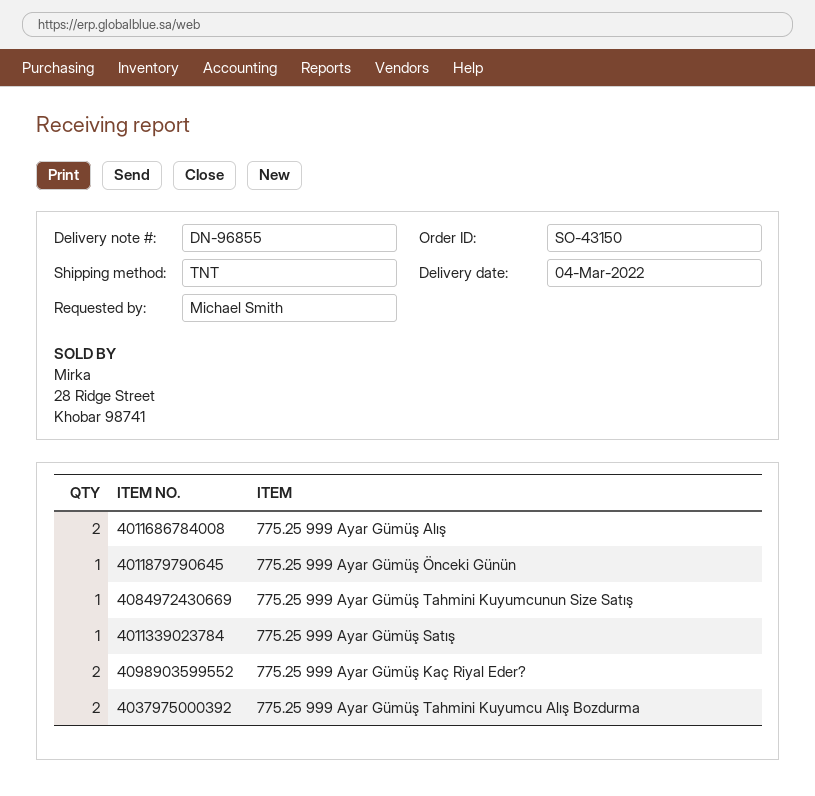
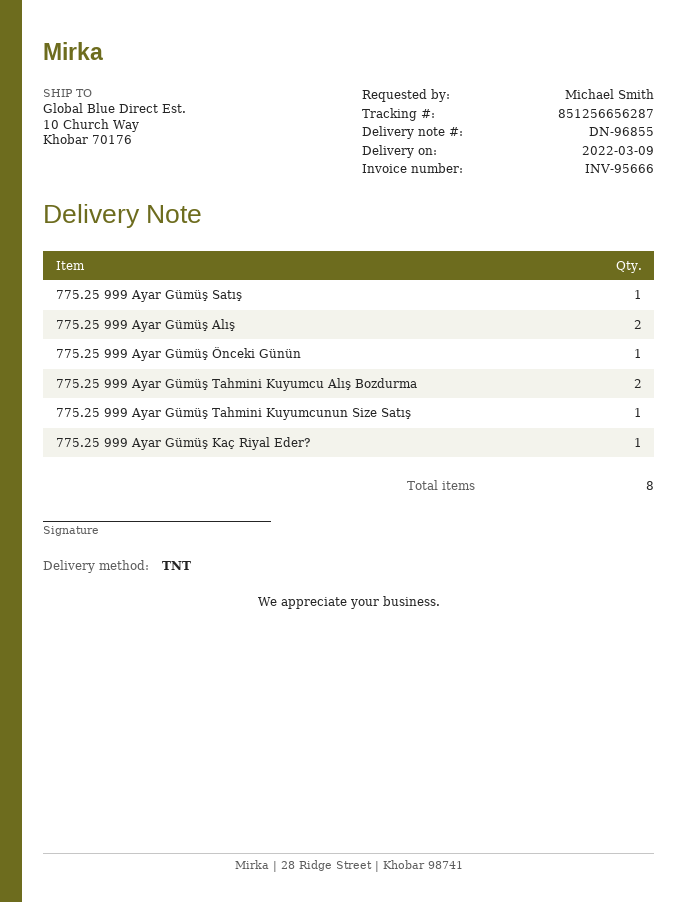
delivery date: 2022-03-04 -> 2022-03-09
775.25 999 Ayar Gümüş Kaç Riyal Eder?: 2 -> 1

